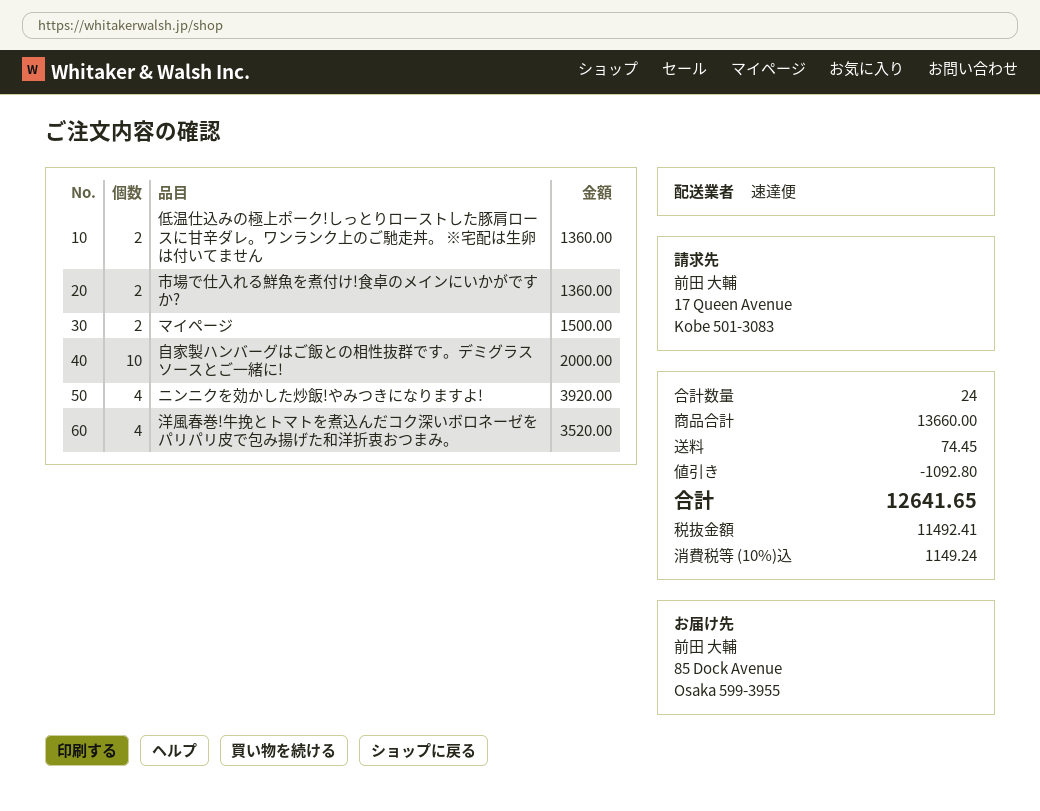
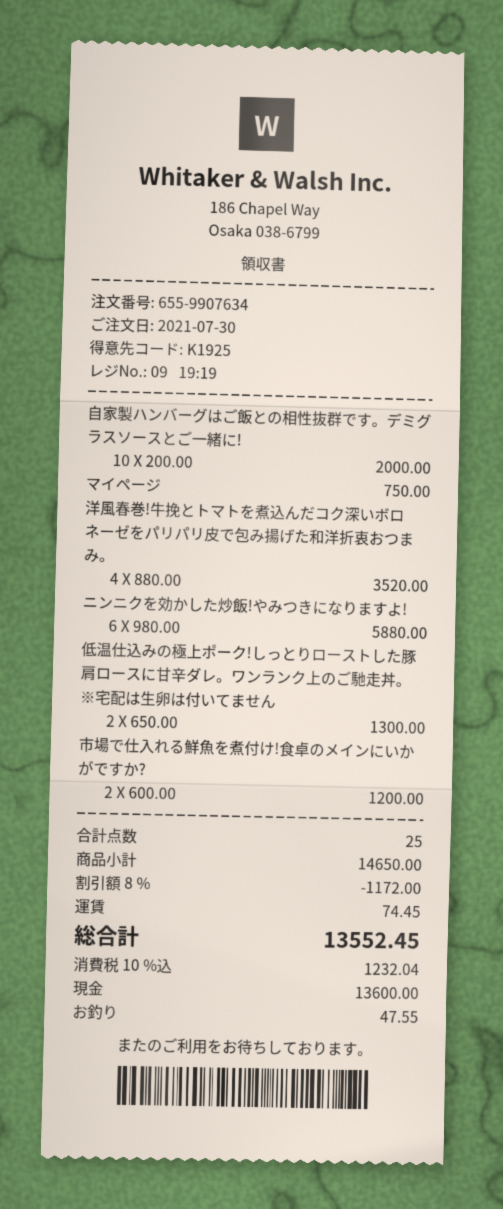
低温仕込みの極上ポーク!しっとりローストした豚肩ロースに甘辛ダレ。ワンランク上のご馳走丼。 ※宅配は生卵は付いてません: 2 for 1360.00 -> 2 for 1300.00
市場で仕入れる鮮魚を煮付け!食卓のメインにいかがですか?: 2 for 1360.00 -> 2 for 1200.00
マイページ: 2 for 1500.00 -> 1 for 750.00
ニンニクを効かした炒飯!やみつきになりますよ!: 4 for 3920.00 -> 6 for 5880.00
total quantity: 24 -> 25
subtotal: 13660.00 -> 14650.00
discount: 1092.80 -> 1172.00
tax: 10% = 1149.24 -> 10% = 1232.04
total: 12641.65 -> 13552.45

